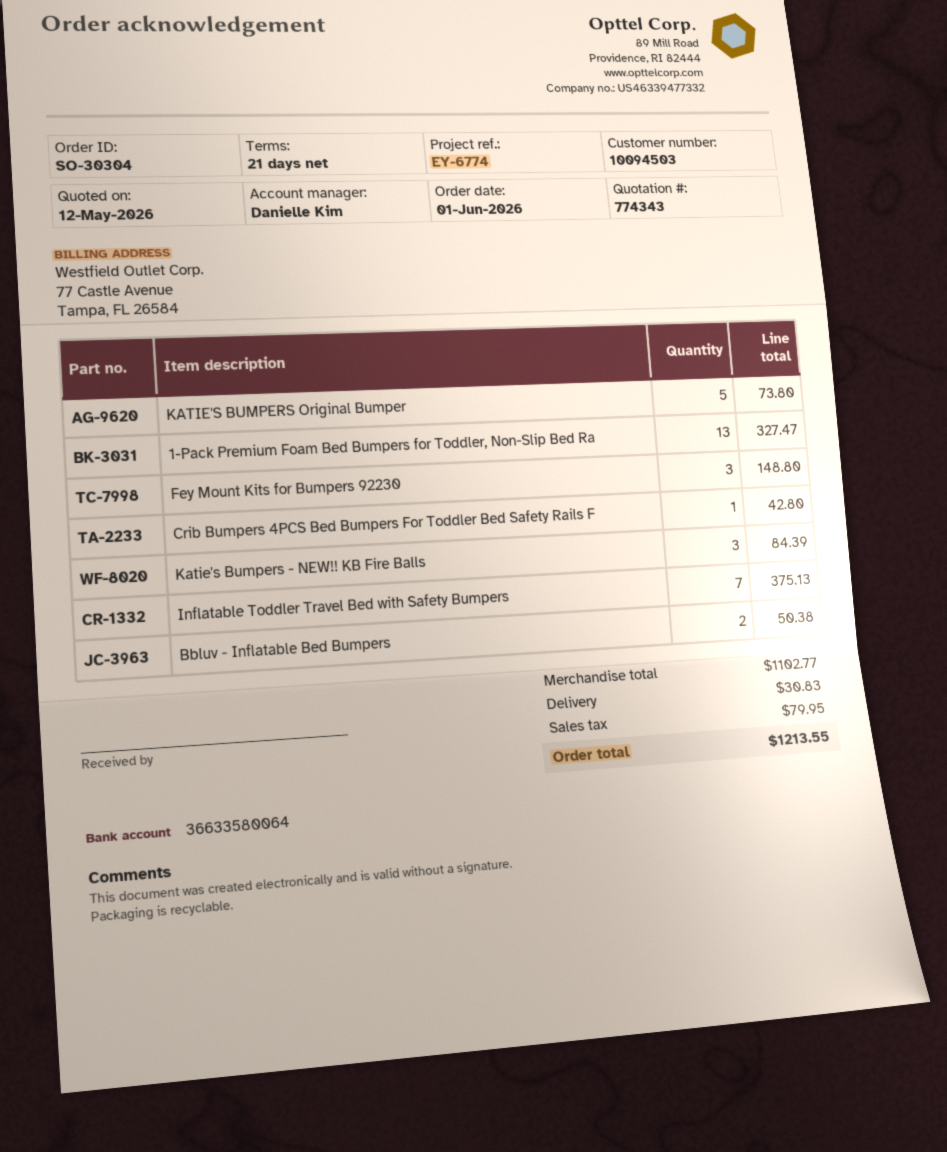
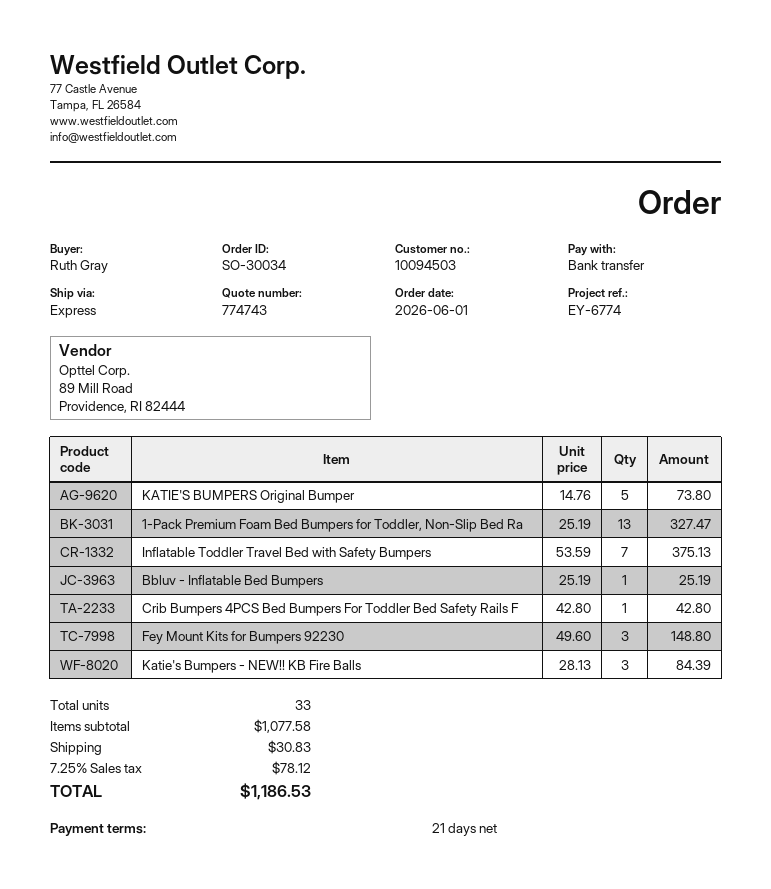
quote number: 774343 -> 774743
order number: SO-30304 -> SO-30034
Bbluv - Inflatable Bed Bumpers: 2 for 50.38 -> 1 for 25.19
subtotal: 1102.77 -> 1077.58
tax: 79.95 -> 78.12
total: 1213.55 -> 1186.53

